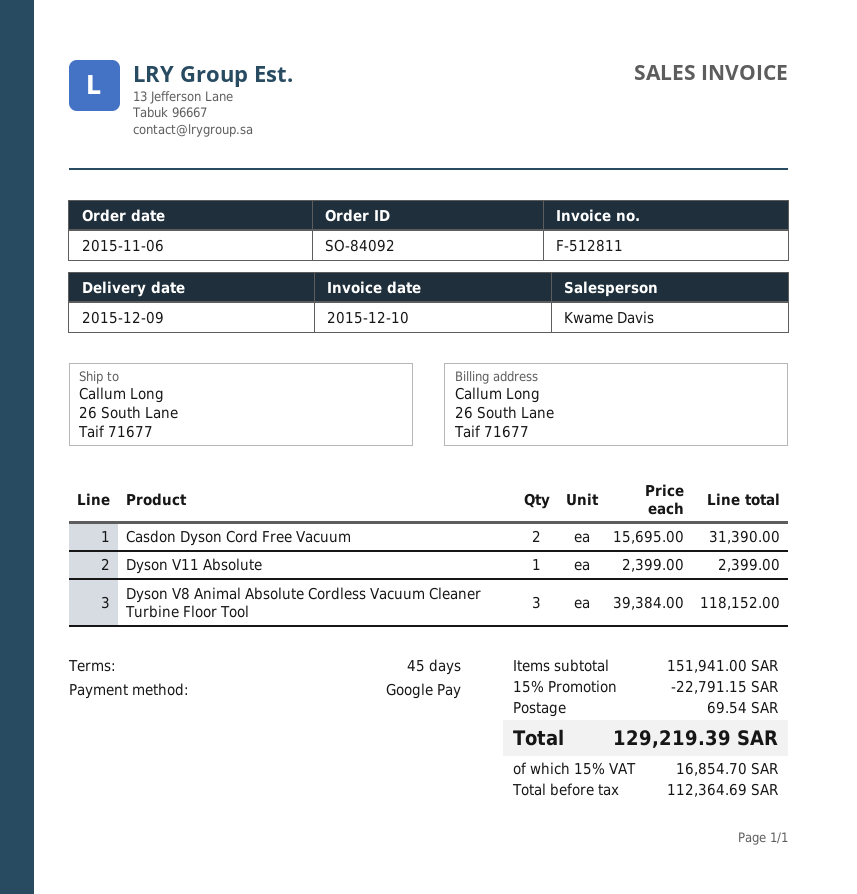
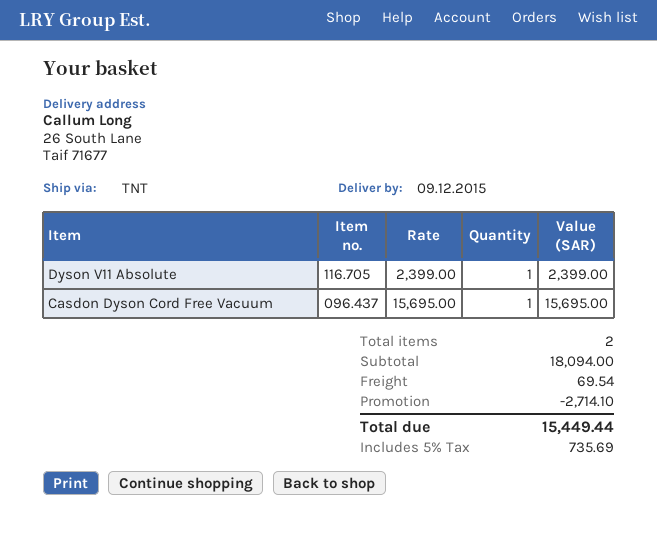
Casdon Dyson Cord Free Vacuum: 2 x 15695.00 = 31390.00 -> 1 x 15695.00 = 15695.00
Dyson V8 Animal Absolute Cordless Vacuum Cleaner Turbine Floor Tool: 3 x 39384.00 = 118152.00 -> none
subtotal: 151941.00 -> 18094.00
discount: 22791.15 -> 2714.10
tax: 15% = 16854.70 -> 5% = 735.69
total: 129219.39 -> 15449.44

